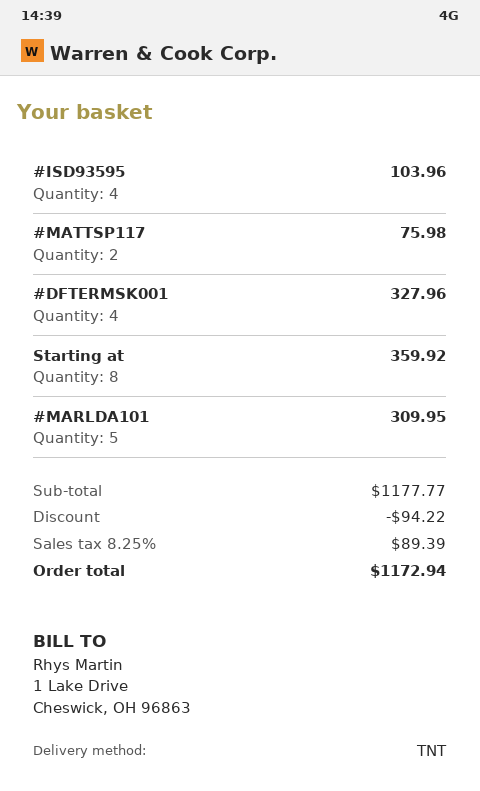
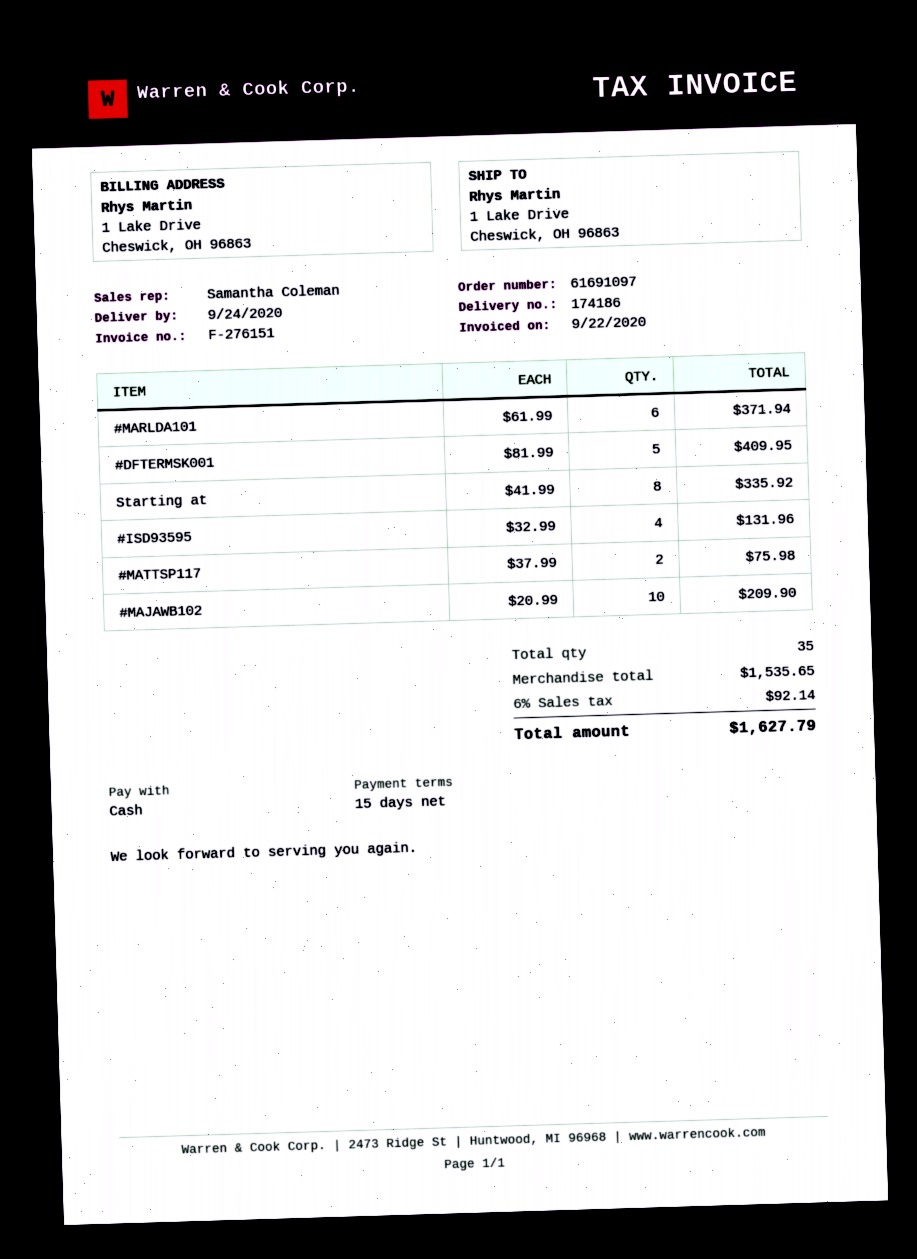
#ISD93595: 4 for 103.96 -> 4 for 131.96
#DFTERMSK001: 4 for 327.96 -> 5 for 409.95
Starting at: 8 for 359.92 -> 8 for 335.92
#MARLDA101: 5 for 309.95 -> 6 for 371.94
#MAJAWB102: none -> 10 for 209.90
subtotal: 1177.77 -> 1535.65
discount: 94.22 -> none
tax: 8.25% = 89.39 -> 6% = 92.14
total: 1172.94 -> 1627.79

